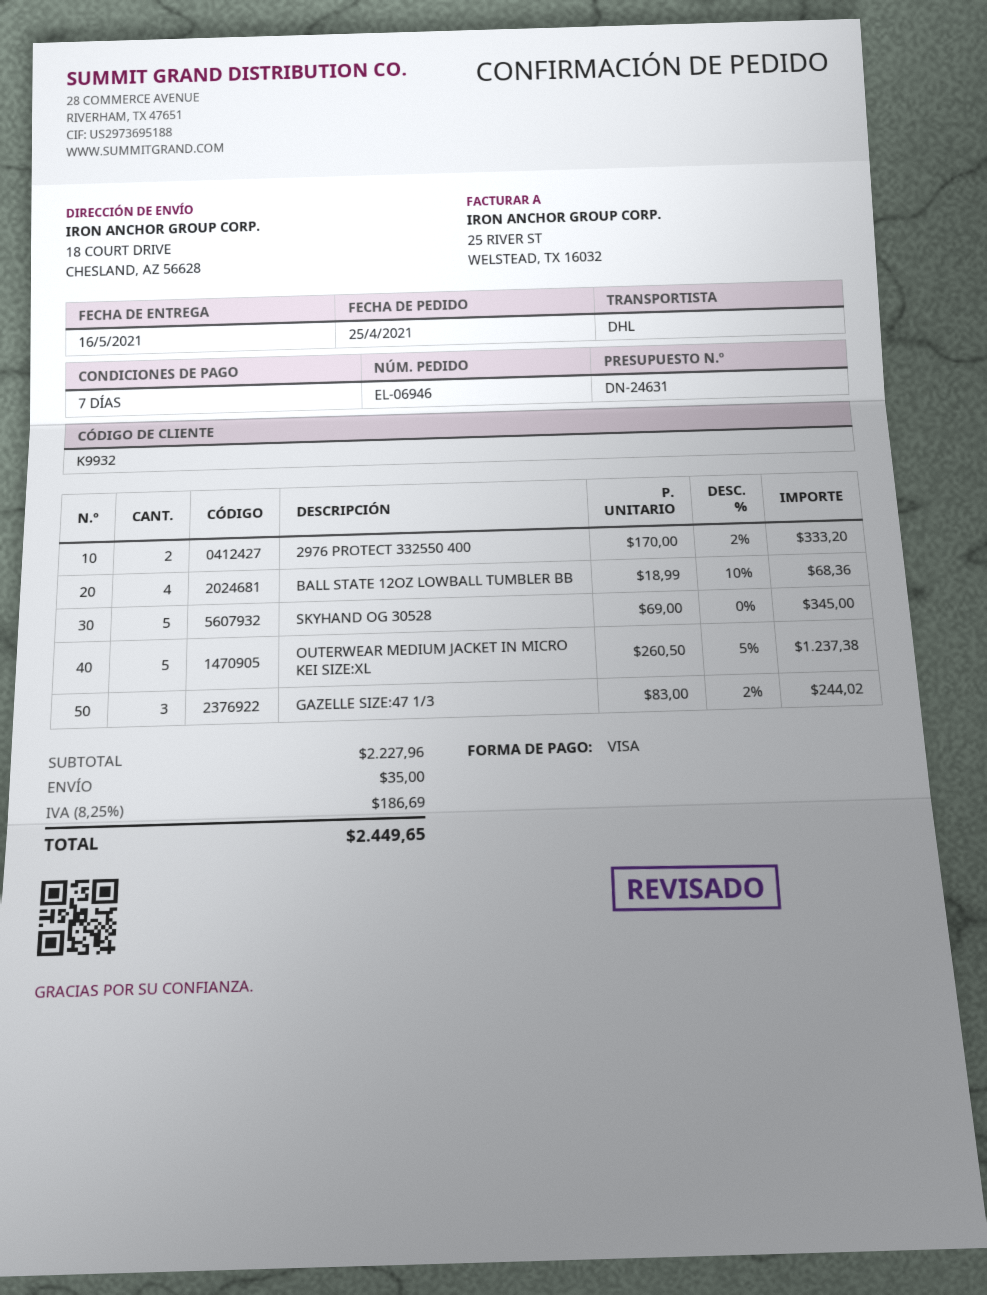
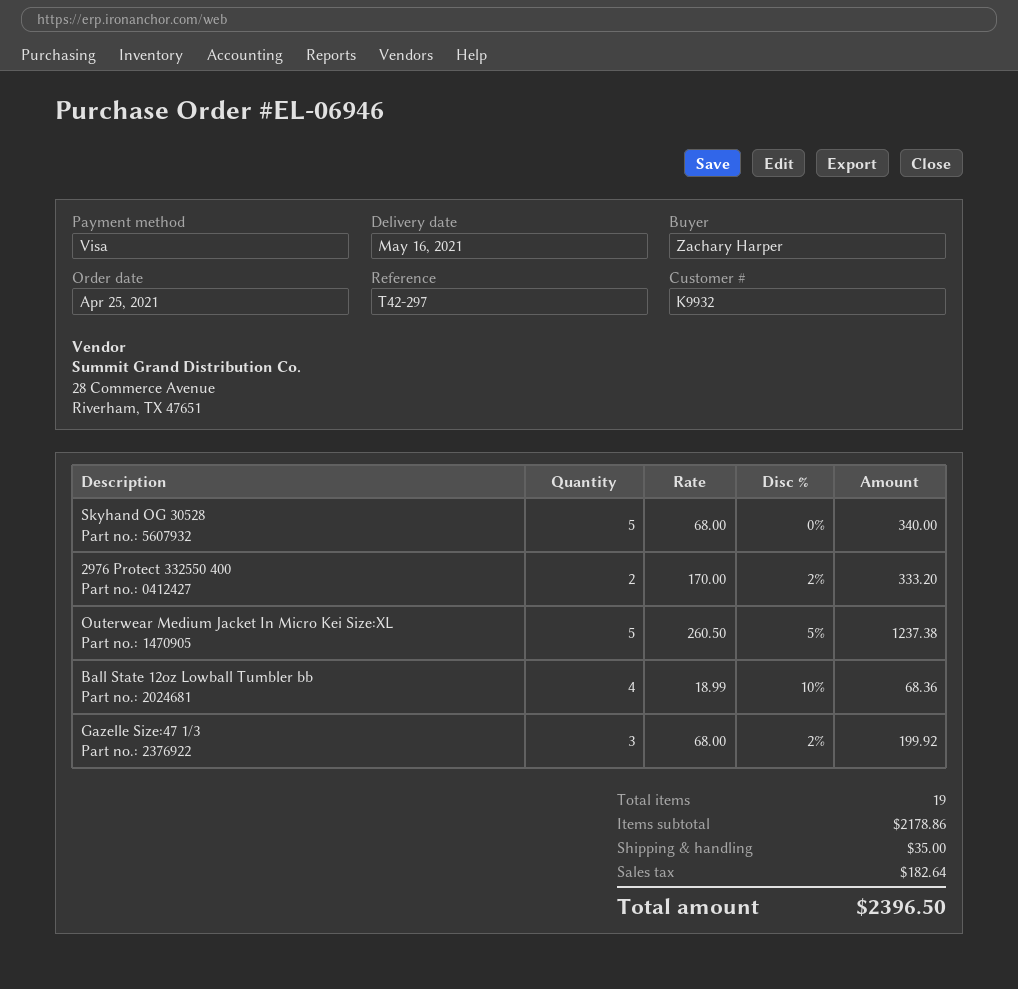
SKYHAND OG 30528: 5 x 69.00 = 345.00 -> 5 x 68.00 = 340.00
GAZELLE SIZE:47 1/3: 3 x 83.00 - 2% = 244.02 -> 3 x 68.00 - 2% = 199.92
subtotal: 2227.96 -> 2178.86
tax: 186.69 -> 182.64
total: 2449.65 -> 2396.50

